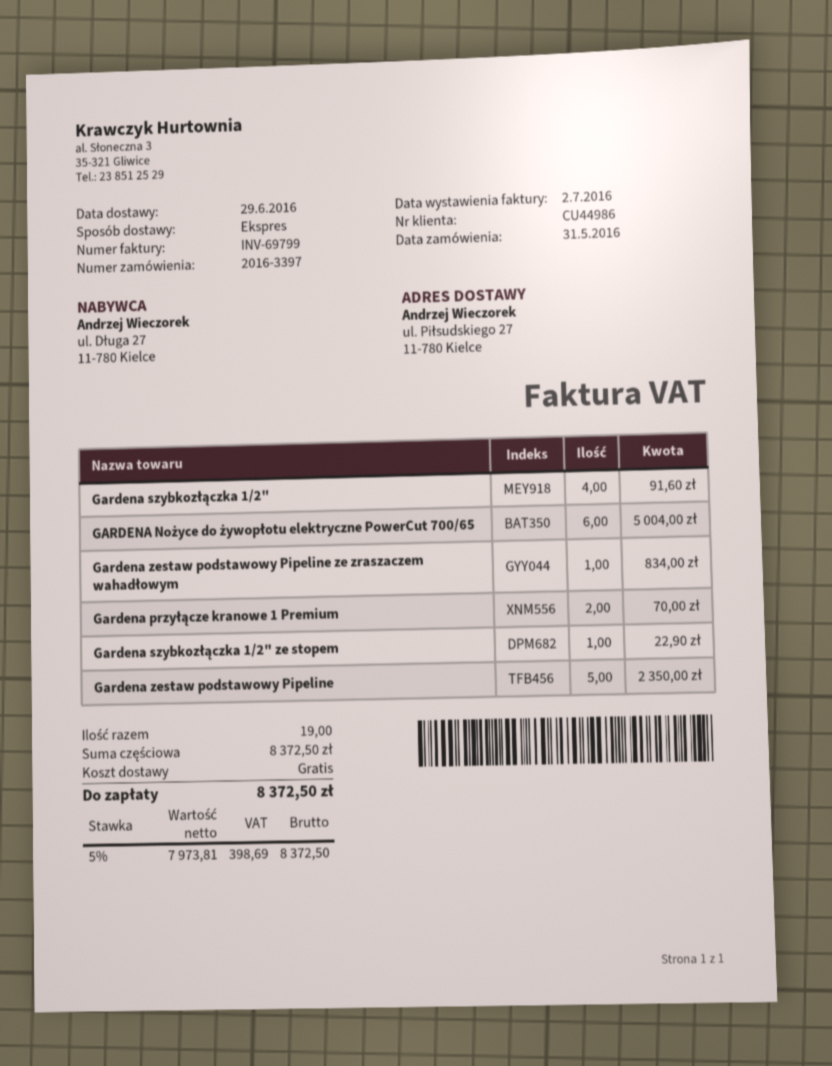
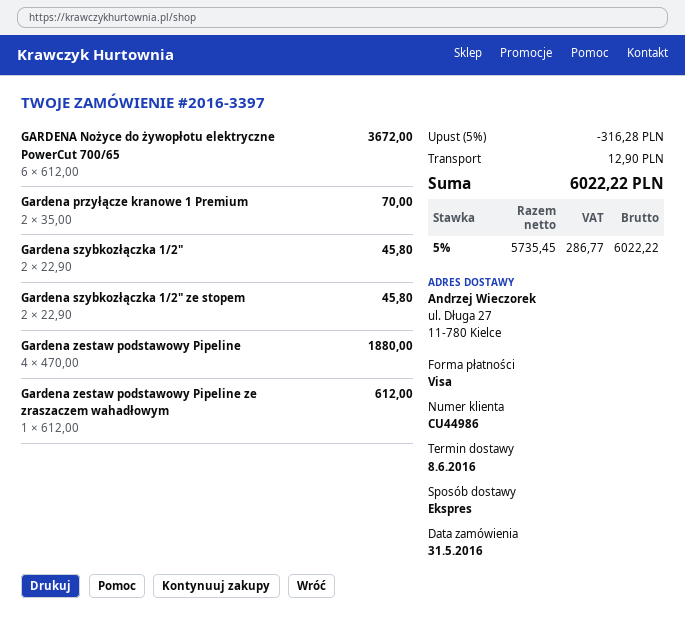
delivery date: 2016-06-29 -> 2016-06-08
ship to: ul. Piłsudskiego 27, 11-780 Kielce -> ul. Długa 27, 11-780 Kielce
Gardena szybkozłączka 1/2": 4 for 91.60 -> 2 for 45.80
GARDENA Nożyce do żywopłotu elektryczne PowerCut 700/65: 6 for 5004.00 -> 6 for 3672.00
Gardena zestaw podstawowy Pipeline ze zraszaczem wahadłowym: 1 for 834.00 -> 1 for 612.00
Gardena szybkozłączka 1/2" ze stopem: 1 for 22.90 -> 2 for 45.80
Gardena zestaw podstawowy Pipeline: 5 for 2350.00 -> 4 for 1880.00
discount: none -> 5% = 316.28
shipping: 0.00 -> 12.90
net: 7973.81 -> 5735.45
tax: 5% = 398.69 -> 5% = 286.77
total: 8372.50 -> 6022.22

